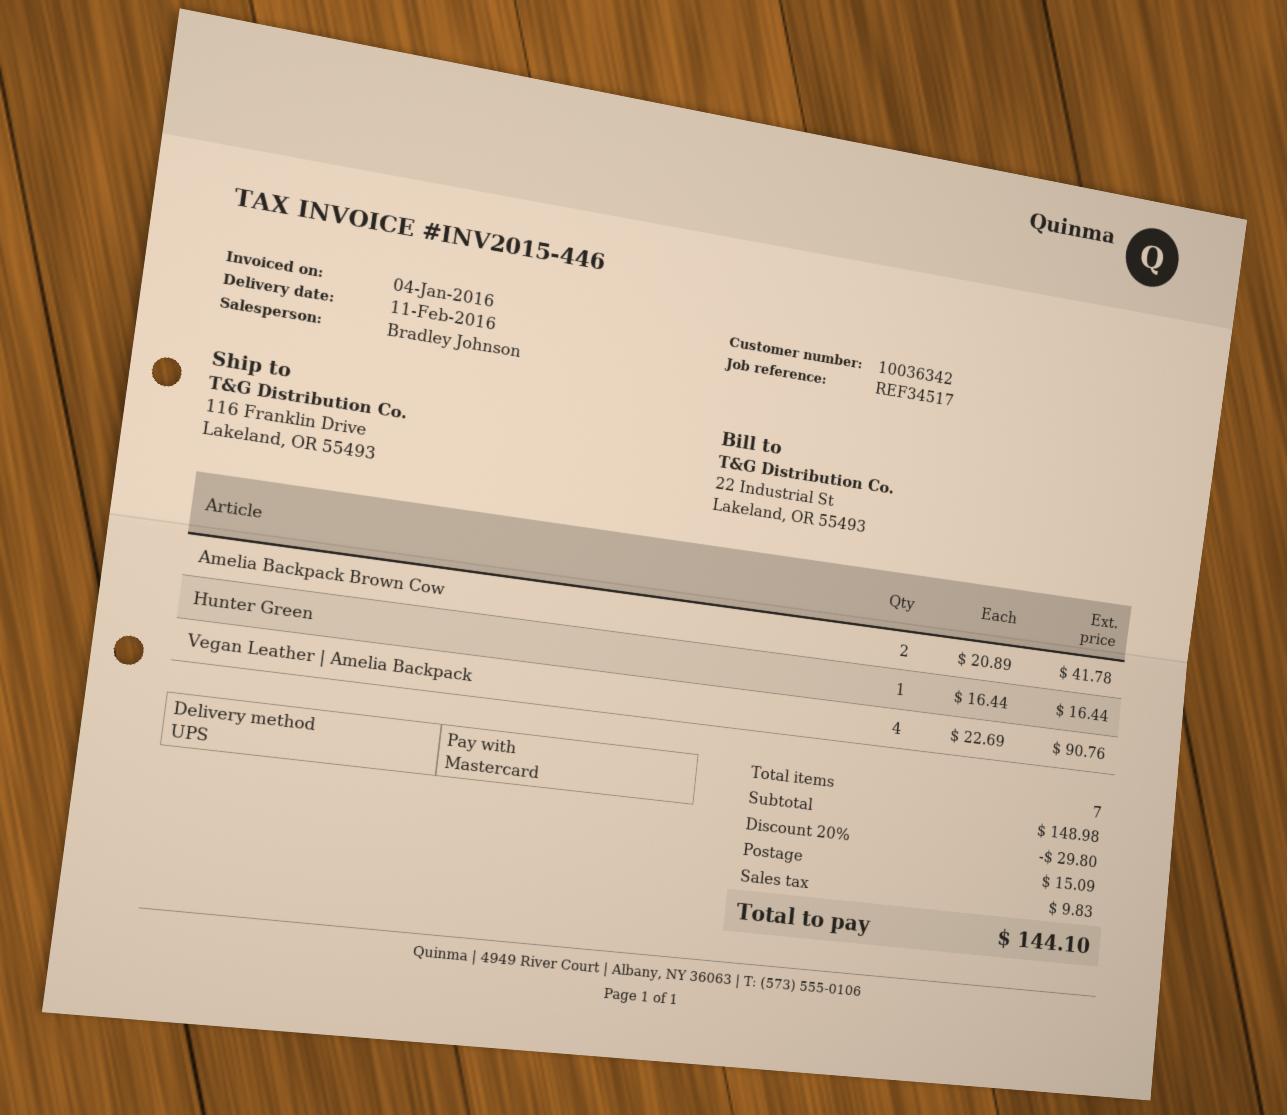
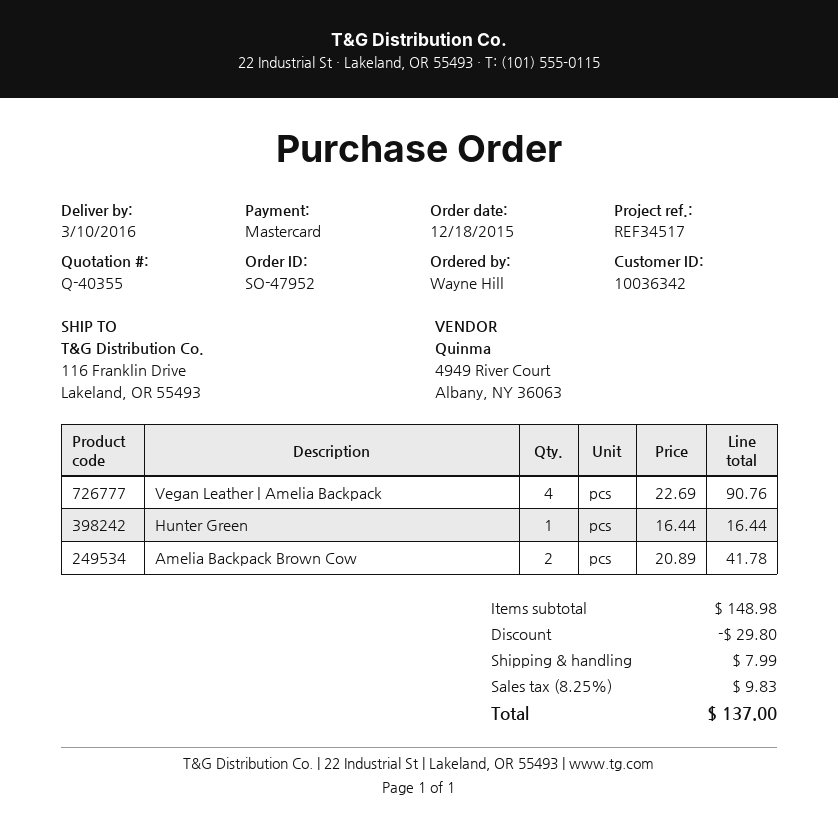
delivery date: 2016-02-11 -> 2016-03-10
shipping: 15.09 -> 7.99
total: 144.10 -> 137.00

